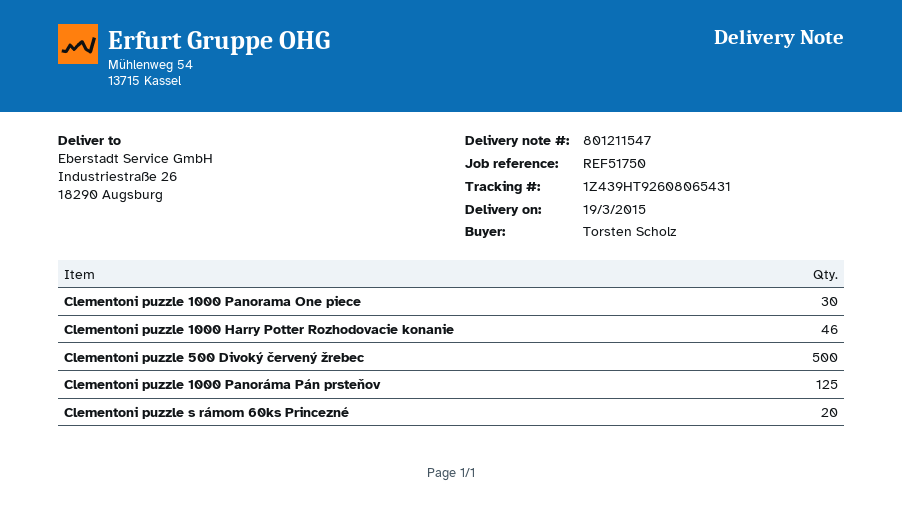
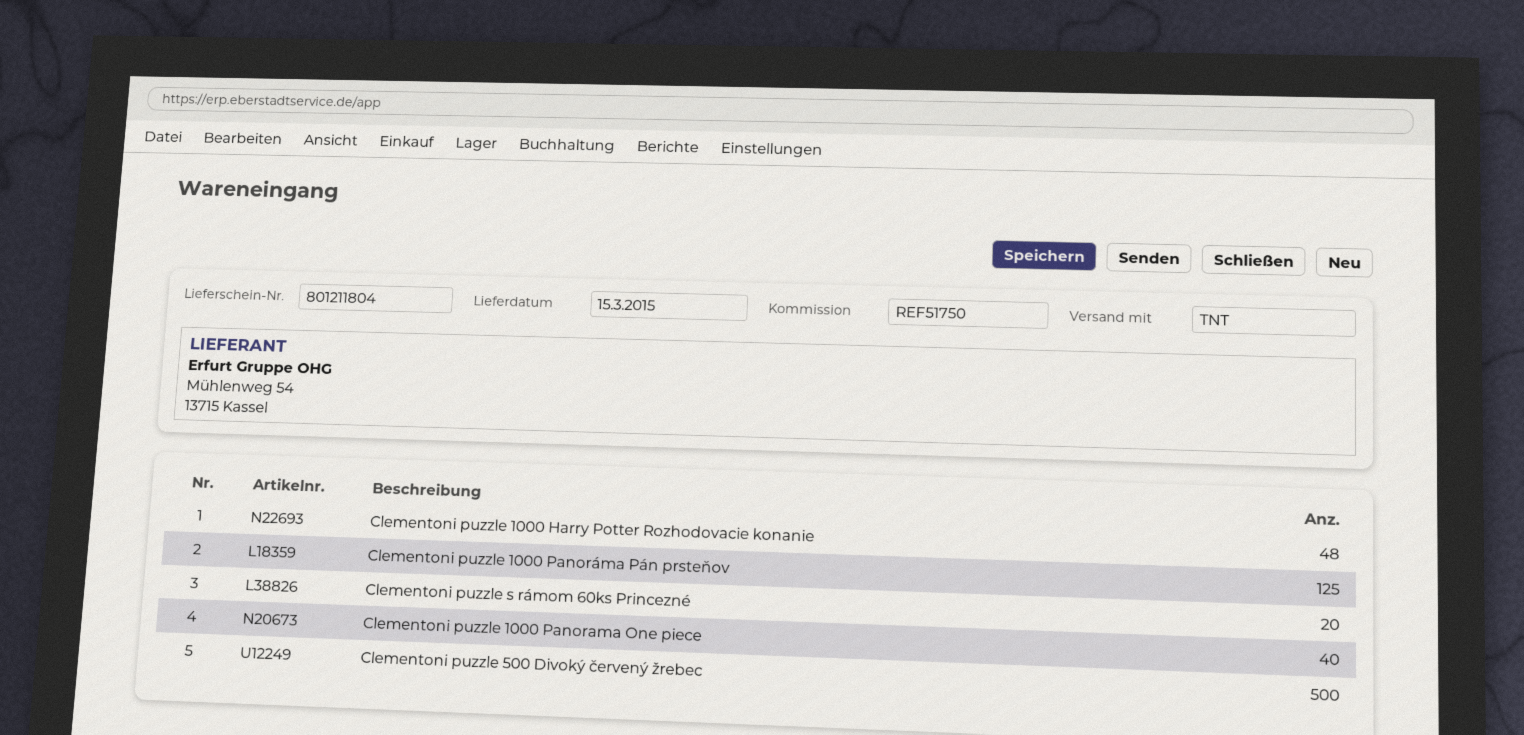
delivery note number: 801211547 -> 801211804
delivery date: 2015-03-19 -> 2015-03-15
Clementoni puzzle 1000 Panorama One piece: 30 -> 40
Clementoni puzzle 1000 Harry Potter Rozhodovacie konanie: 46 -> 48

